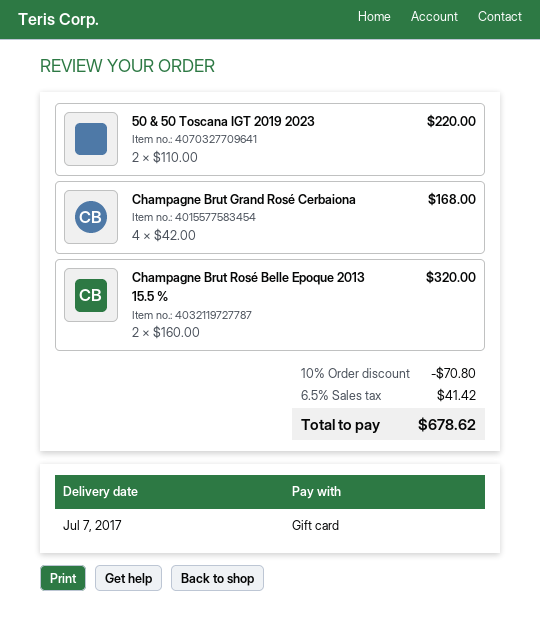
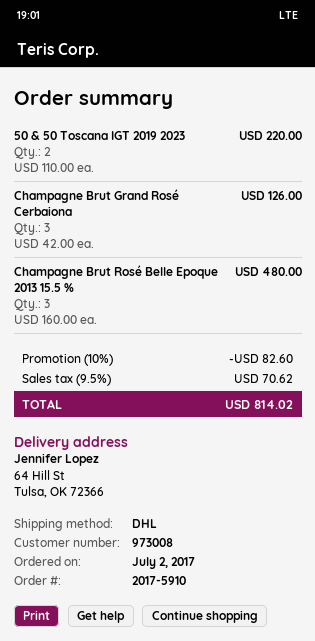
Champagne Brut Grand Rosé Cerbaiona: 4 x 42.00 = 168.00 -> 3 x 42.00 = 126.00
Champagne Brut Rosé Belle Epoque 2013 15.5 %: 2 x 160.00 = 320.00 -> 3 x 160.00 = 480.00
discount: 10% = 70.80 -> 10% = 82.60
tax: 6.5% = 41.42 -> 9.5% = 70.62
total: 678.62 -> 814.02

